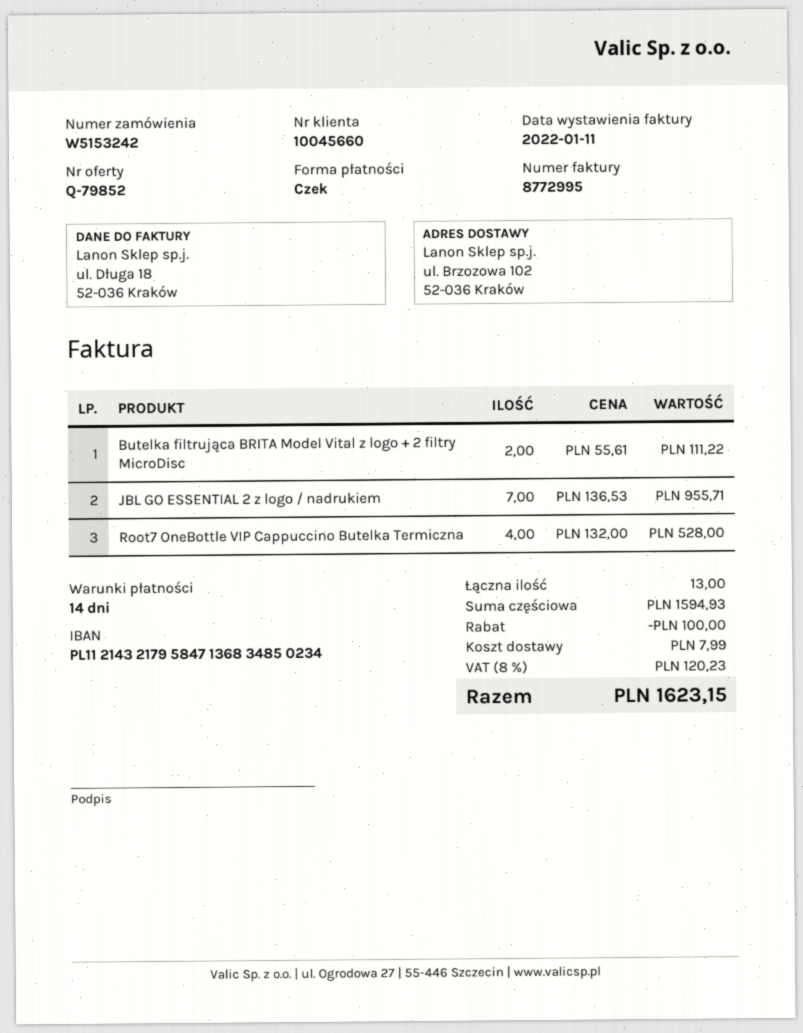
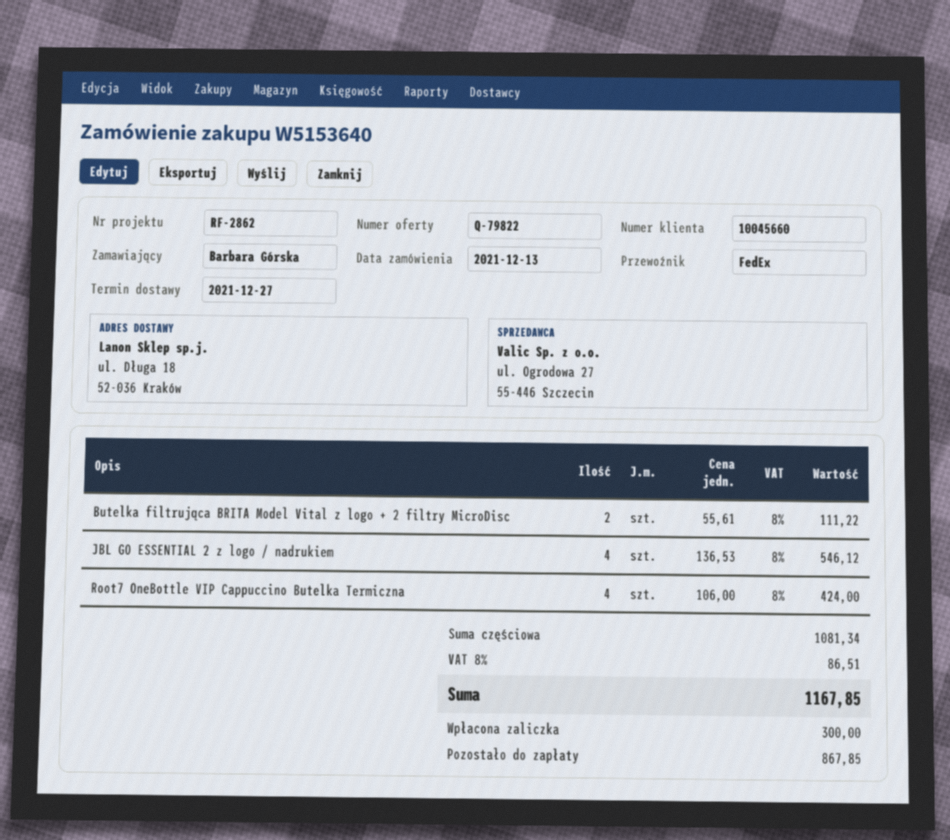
quote number: Q-79852 -> Q-79822
order number: W5153242 -> W5153640
ship to: ul. Brzozowa 102, 52-036 Kraków -> ul. Długa 18, 52-036 Kraków
JBL GO ESSENTIAL 2 z logo / nadrukiem: 7 x 136.53 = 955.71 -> 4 x 136.53 = 546.12
Root7 OneBottle VIP Cappuccino Butelka Termiczna: 4 x 132.00 = 528.00 -> 4 x 106.00 = 424.00
subtotal: 1594.93 -> 1081.34
discount: 100.00 -> none
shipping: 7.99 -> none
tax: 8% = 120.23 -> 8% = 86.51
total: 1623.15 -> 1167.85

